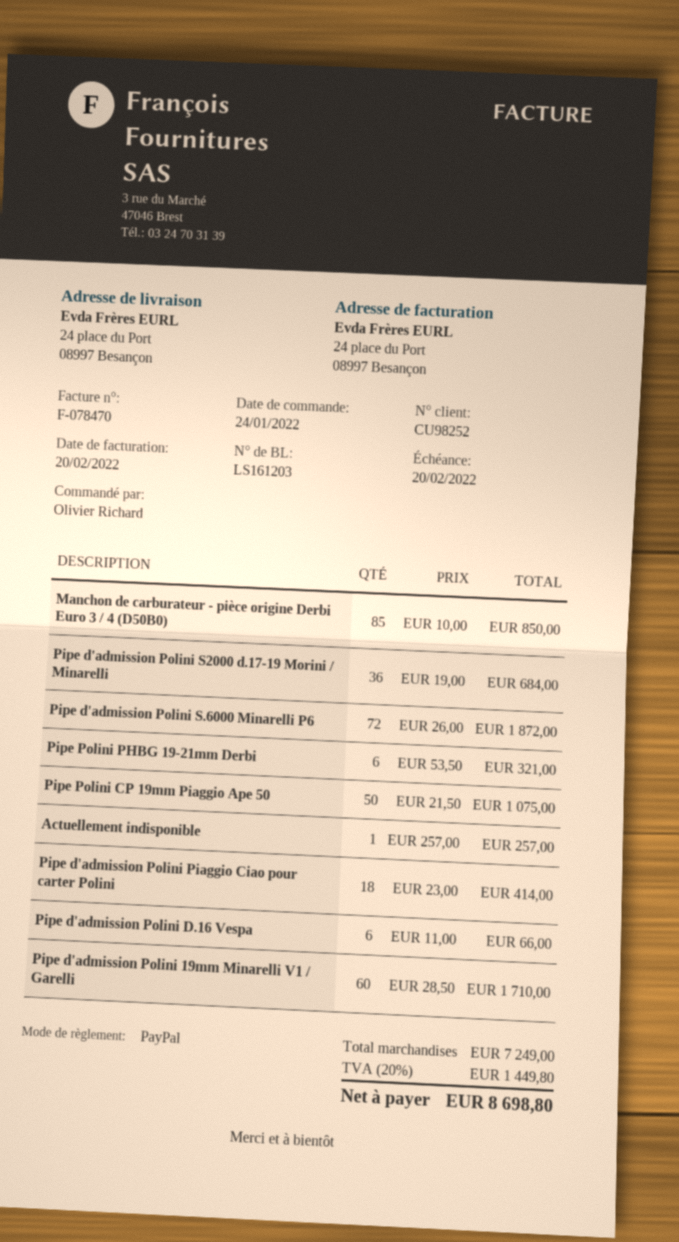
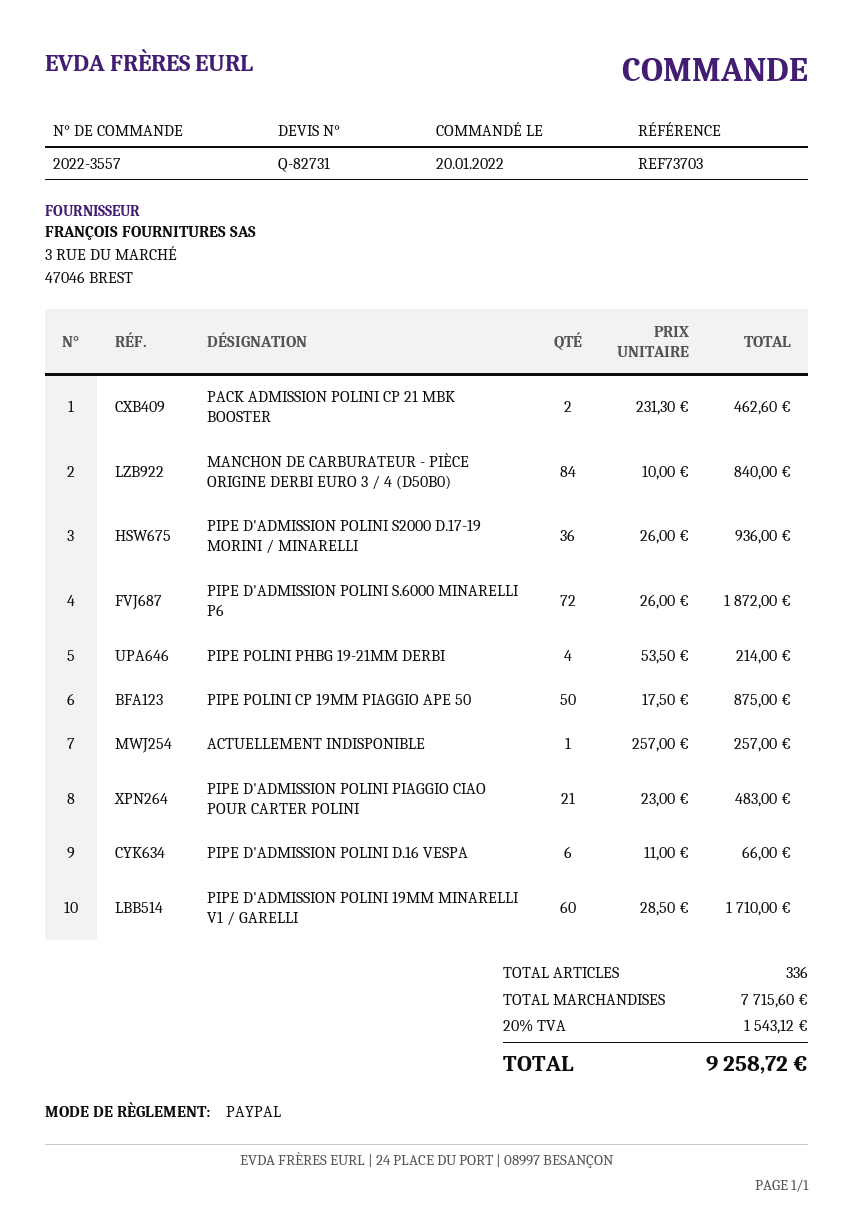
order date: 2022-01-24 -> 2022-01-20
Manchon de carburateur - pièce origine Derbi Euro 3 / 4 (D50B0): 85 x 10.00 = 850.00 -> 84 x 10.00 = 840.00
Pipe d'admission Polini S2000 d.17-19 Morini / Minarelli: 36 x 19.00 = 684.00 -> 36 x 26.00 = 936.00
Pipe Polini PHBG 19-21mm Derbi: 6 x 53.50 = 321.00 -> 4 x 53.50 = 214.00
Pipe Polini CP 19mm Piaggio Ape 50: 50 x 21.50 = 1075.00 -> 50 x 17.50 = 875.00
Pipe d'admission Polini Piaggio Ciao pour carter Polini: 18 x 23.00 = 414.00 -> 21 x 23.00 = 483.00
PACK ADMISSION POLINI CP 21 MBK BOOSTER: none -> 2 x 231.30 = 462.60
subtotal: 7249.00 -> 7715.60
tax: 20% = 1449.80 -> 20% = 1543.12
total: 8698.80 -> 9258.72

